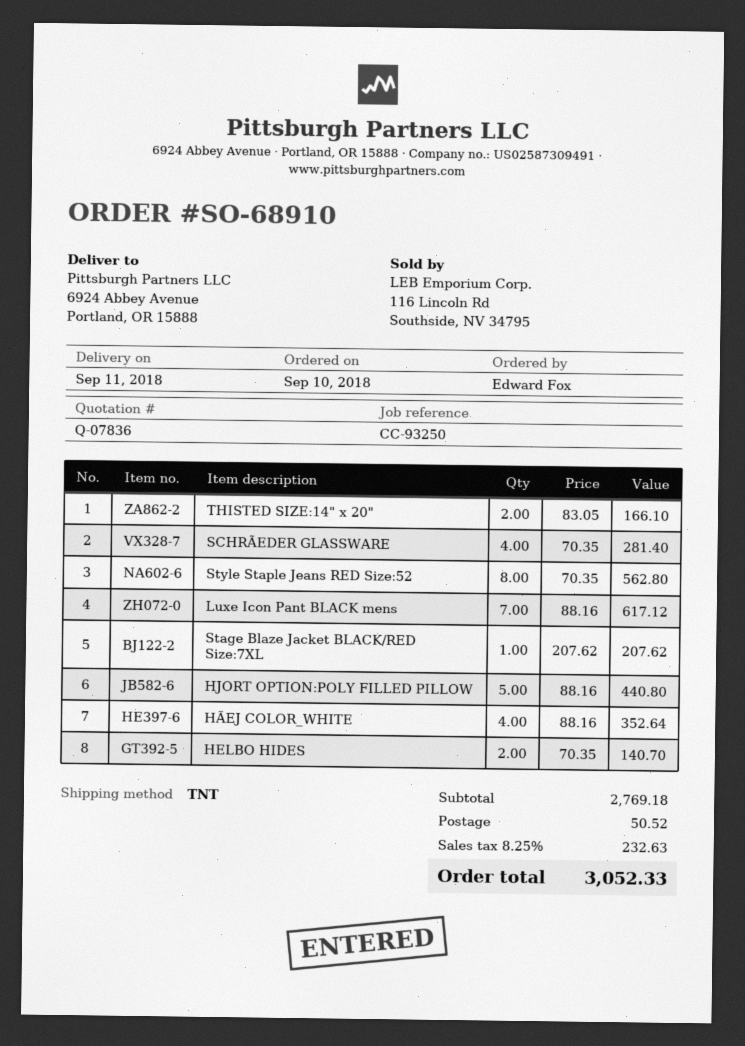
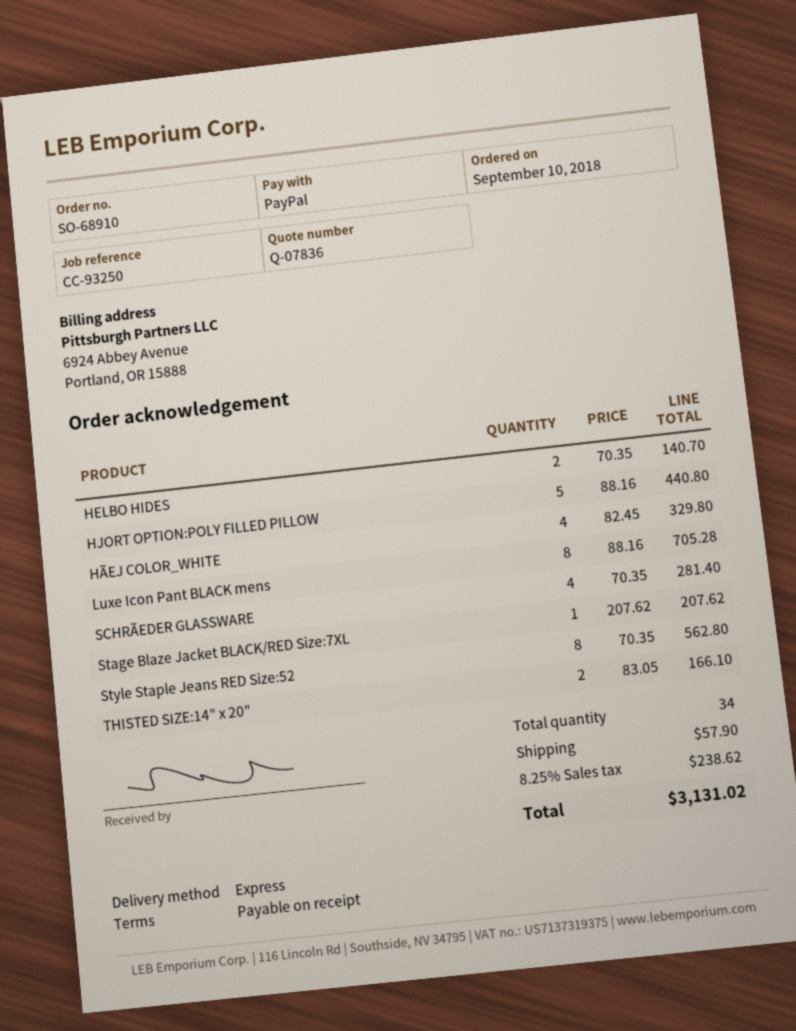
shipping method: TNT -> express
Luxe Icon Pant BLACK mens: 7 x 88.16 = 617.12 -> 8 x 88.16 = 705.28
HÃEJ COLOR_WHITE: 4 x 88.16 = 352.64 -> 4 x 82.45 = 329.80
shipping: 50.52 -> 57.90
tax: 8.25% = 232.63 -> 8.25% = 238.62
total: 3052.33 -> 3131.02

